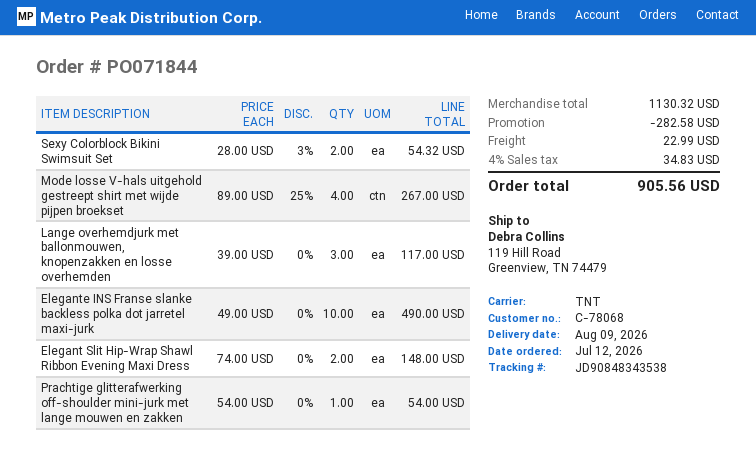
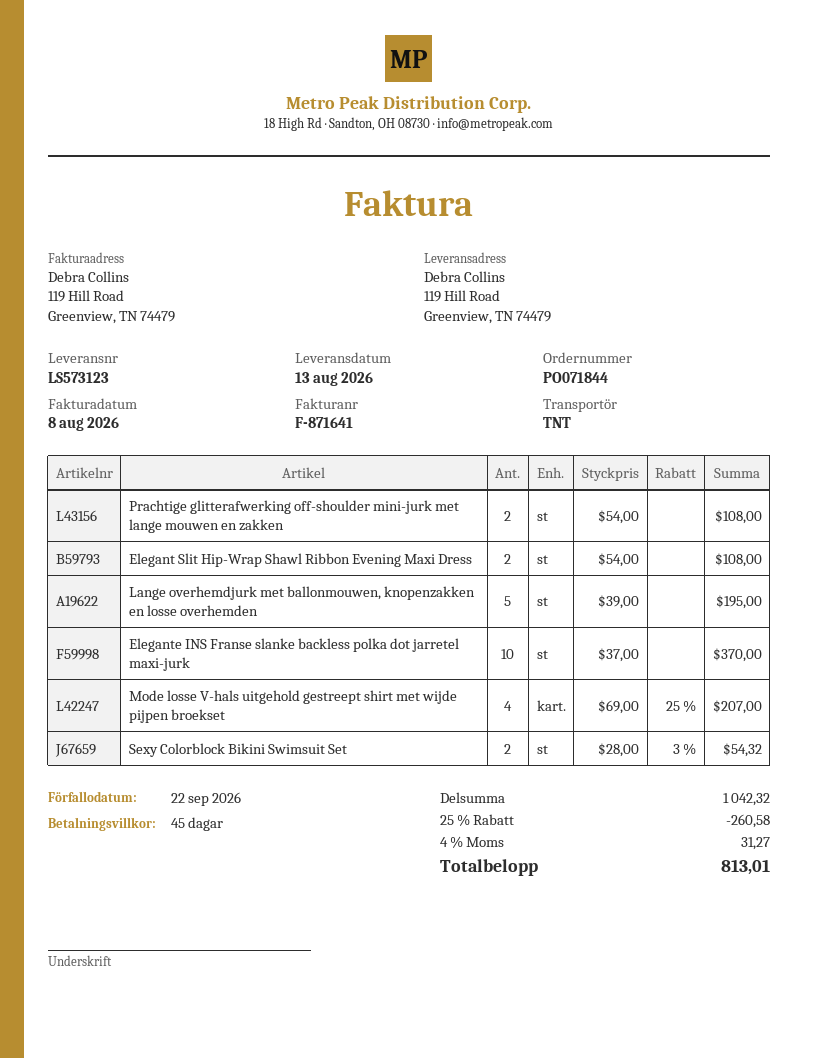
delivery date: 2026-08-09 -> 2026-08-13
Mode losse V-hals uitgehold gestreept shirt met wijde pijpen broekset: 4 x 89.00 - 25% = 267.00 -> 4 x 69.00 - 25% = 207.00
Lange overhemdjurk met ballonmouwen, knopenzakken en losse overhemden: 3 x 39.00 = 117.00 -> 5 x 39.00 = 195.00
Elegante INS Franse slanke backless polka dot jarretel maxi-jurk: 10 x 49.00 = 490.00 -> 10 x 37.00 = 370.00
Elegant Slit Hip-Wrap Shawl Ribbon Evening Maxi Dress: 2 x 74.00 = 148.00 -> 2 x 54.00 = 108.00
Prachtige glitterafwerking off-shoulder mini-jurk met lange mouwen en zakken: 1 x 54.00 = 54.00 -> 2 x 54.00 = 108.00
subtotal: 1130.32 -> 1042.32
discount: 282.58 -> 260.58
shipping: 22.99 -> none
tax: 4% = 34.83 -> 4% = 31.27
total: 905.56 -> 813.01

